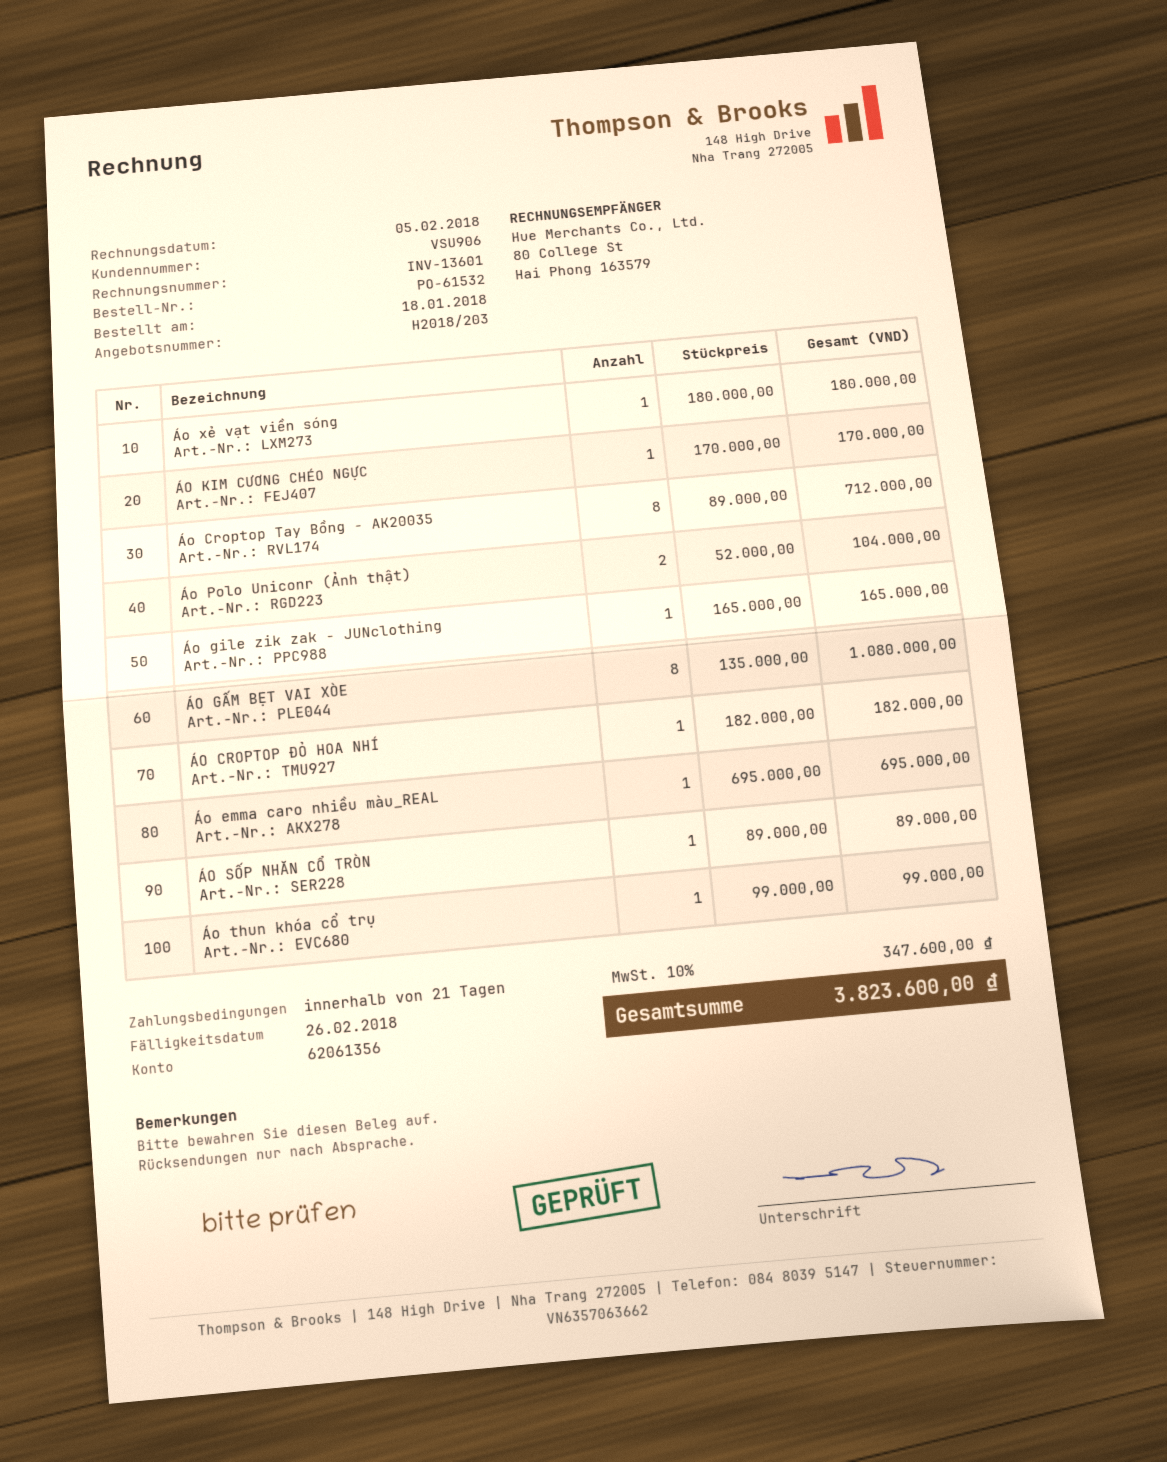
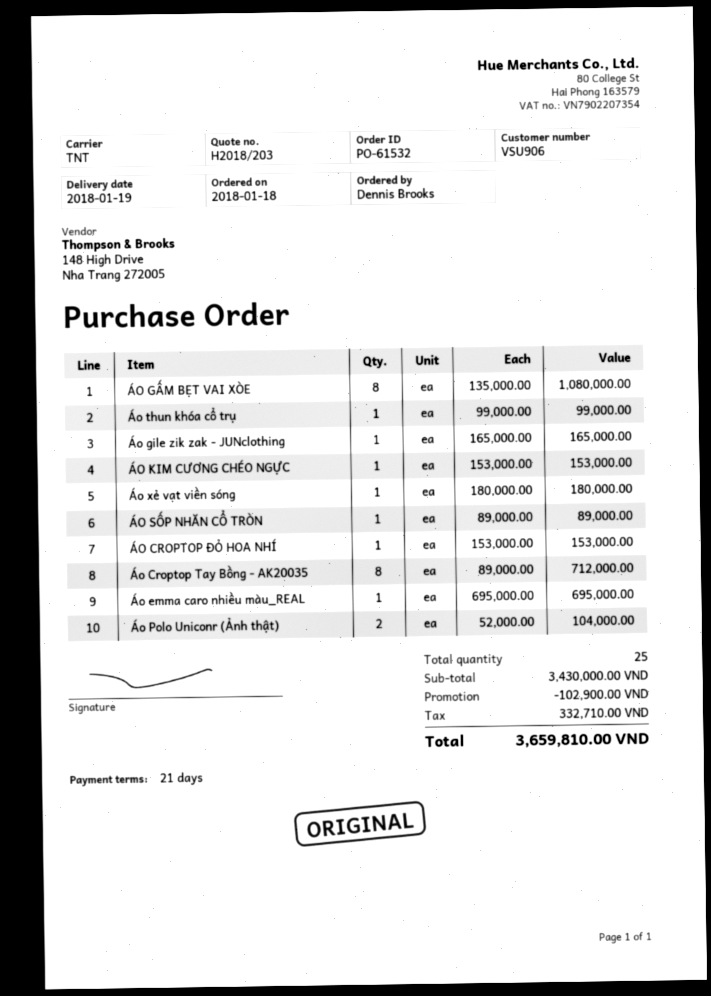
ÁO KIM CƯƠNG CHÉO NGỰC: 1 x 170000.00 = 170000.00 -> 1 x 153000.00 = 153000.00
ÁO CROPTOP ĐỎ HOA NHÍ: 1 x 182000.00 = 182000.00 -> 1 x 153000.00 = 153000.00
discount: none -> 102900.00
tax: 347600.00 -> 332710.00
total: 3823600.00 -> 3659810.00

